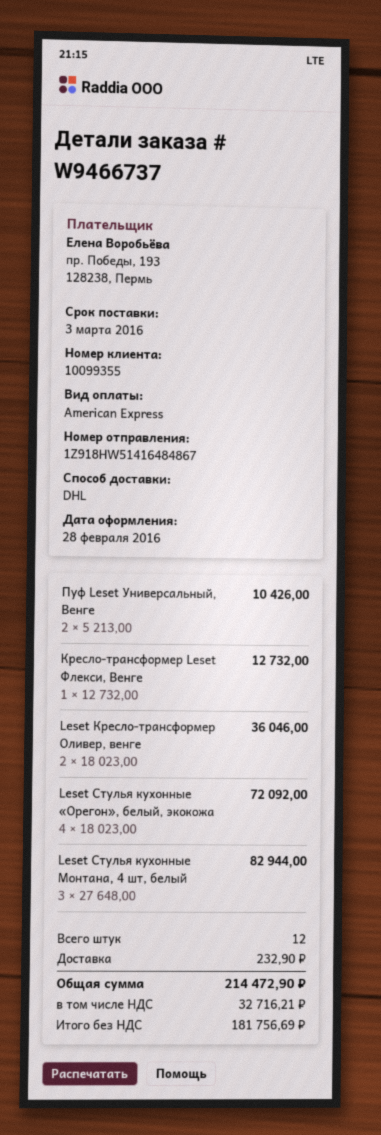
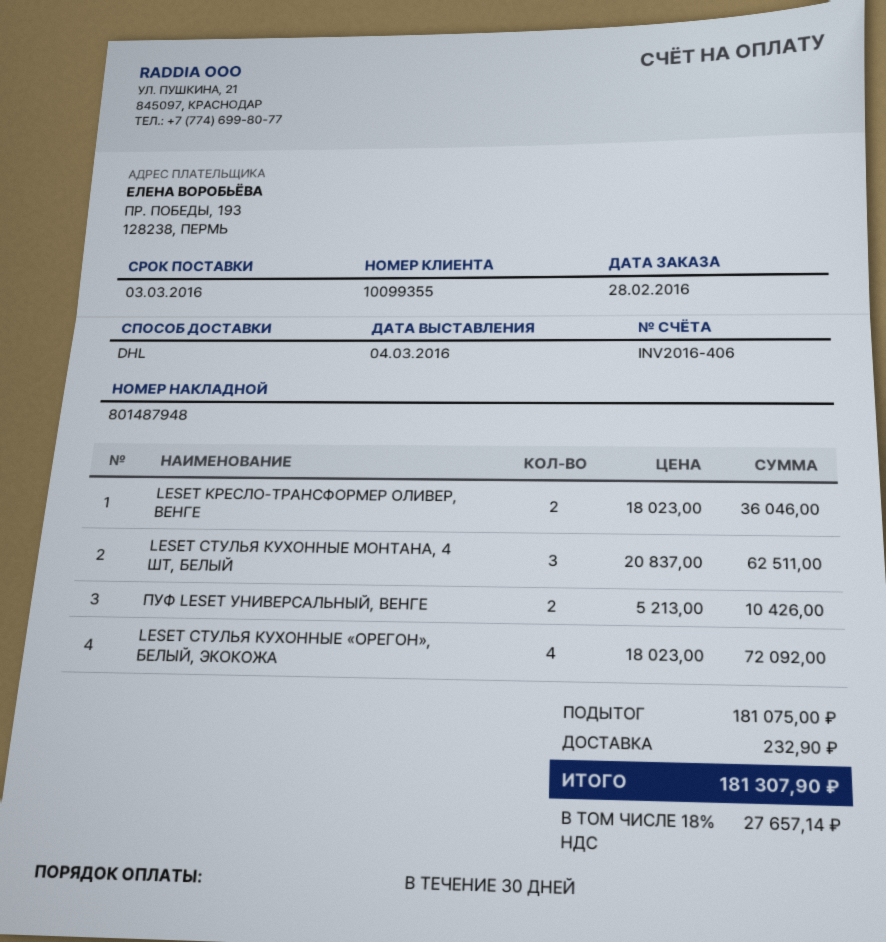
Кресло-трансформер Leset Флекси, Венге: 1 x 12732.00 = 12732.00 -> none
Leset Стулья кухонные Монтана, 4 шт, белый: 3 x 27648.00 = 82944.00 -> 3 x 20837.00 = 62511.00
tax: 32716.21 -> 27657.14
total: 214472.90 -> 181307.90

